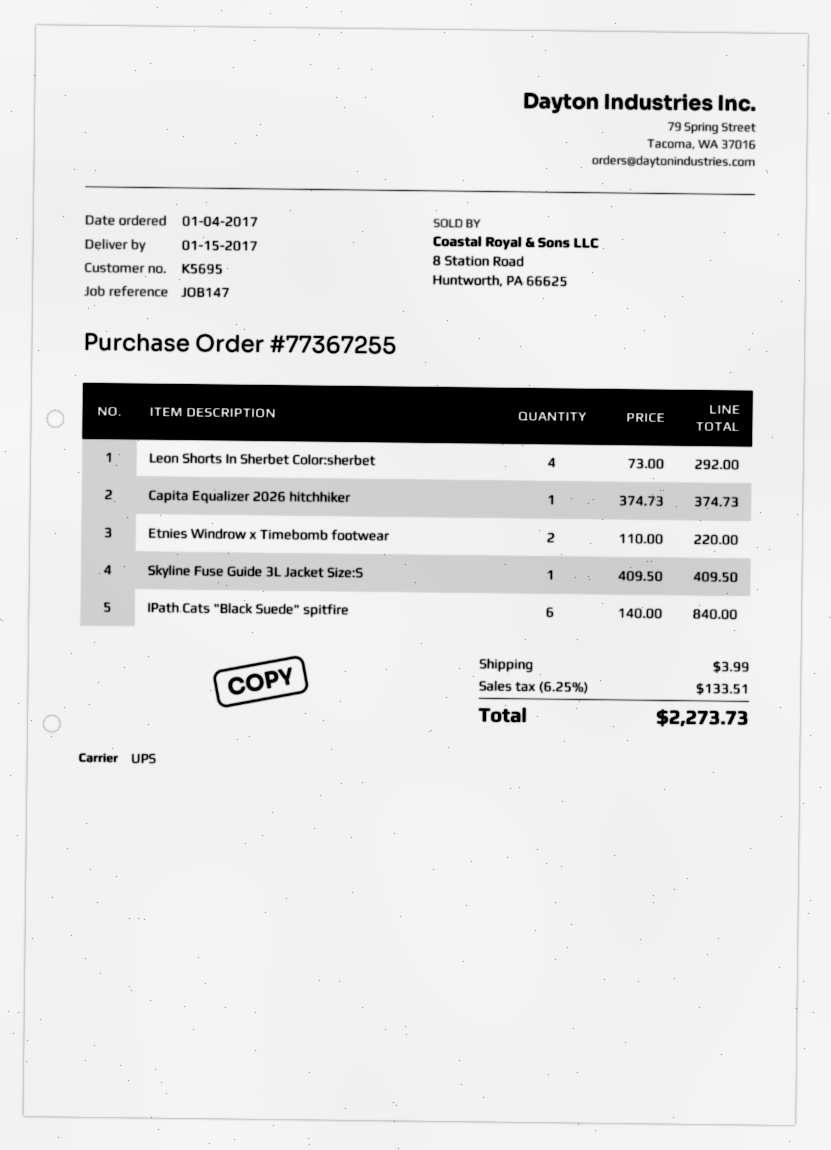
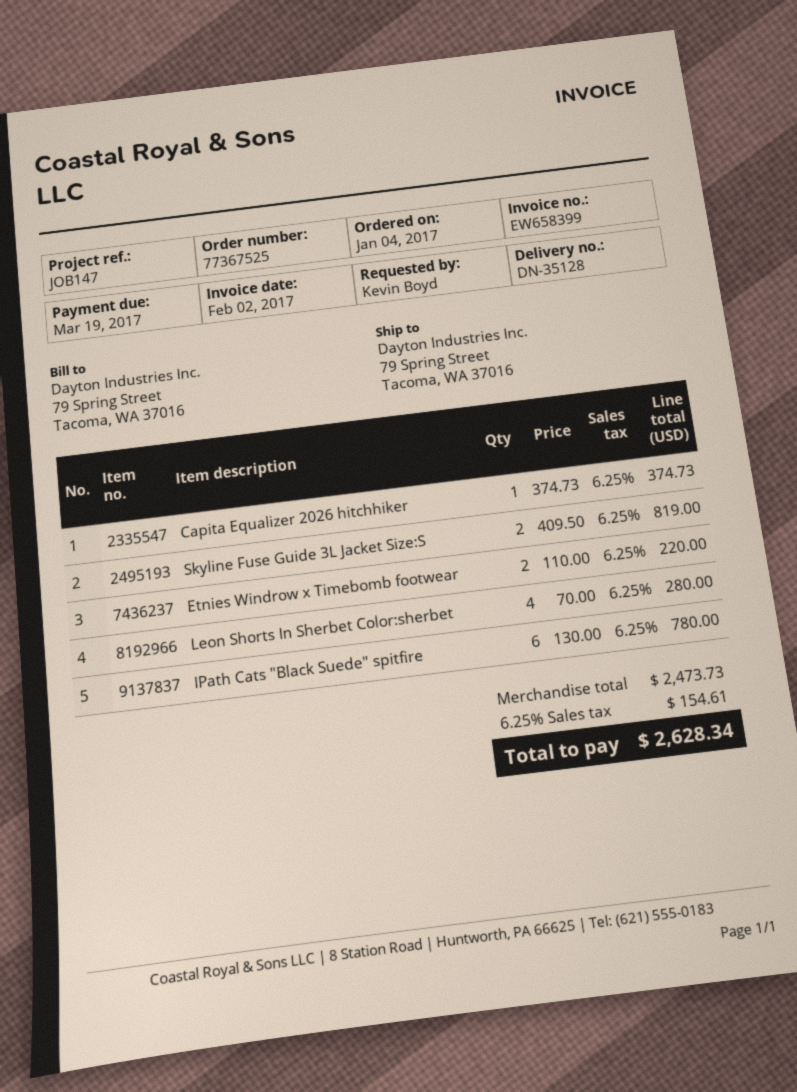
order number: 77367255 -> 77367525
Leon Shorts In Sherbet Color:sherbet: 4 x 73.00 = 292.00 -> 4 x 70.00 = 280.00
Skyline Fuse Guide 3L Jacket Size:S: 1 x 409.50 = 409.50 -> 2 x 409.50 = 819.00
IPath Cats "Black Suede" spitfire: 6 x 140.00 = 840.00 -> 6 x 130.00 = 780.00
shipping: 3.99 -> none
tax: 6.25% = 133.51 -> 6.25% = 154.61
total: 2273.73 -> 2628.34

